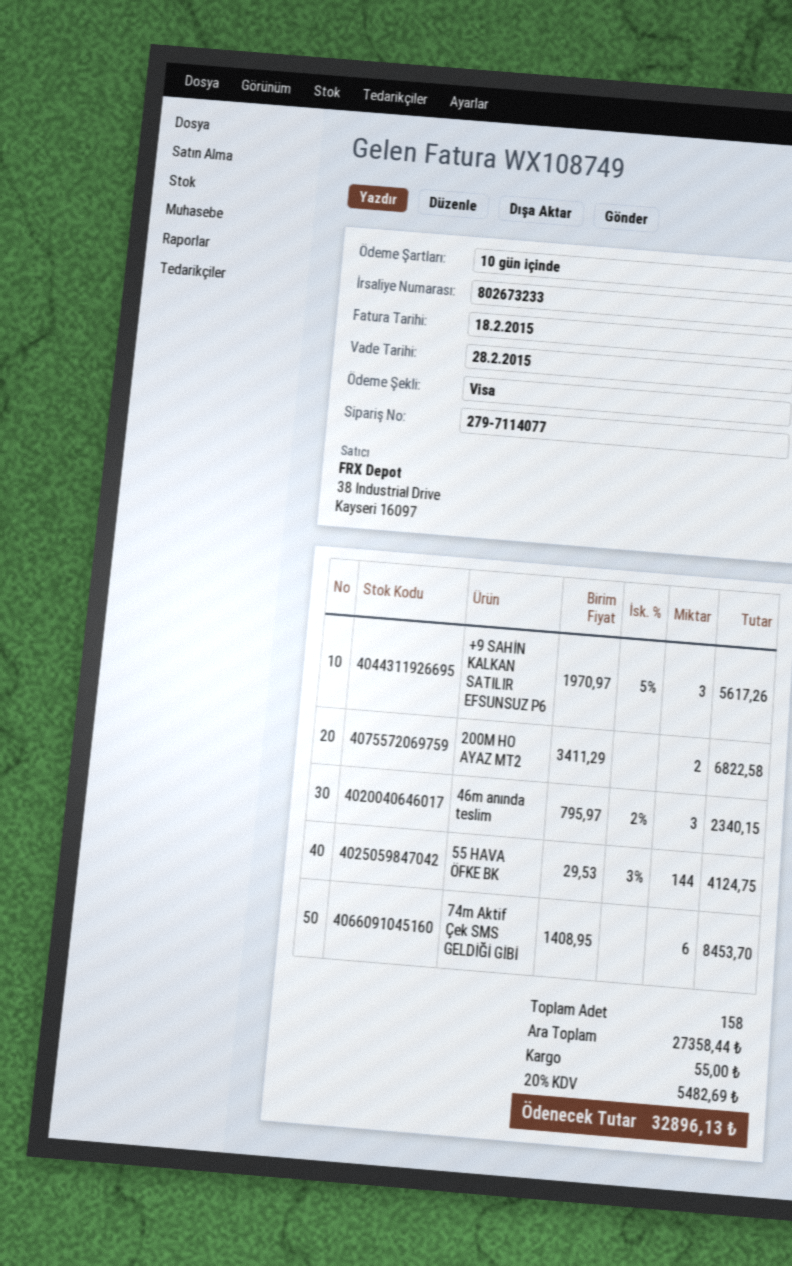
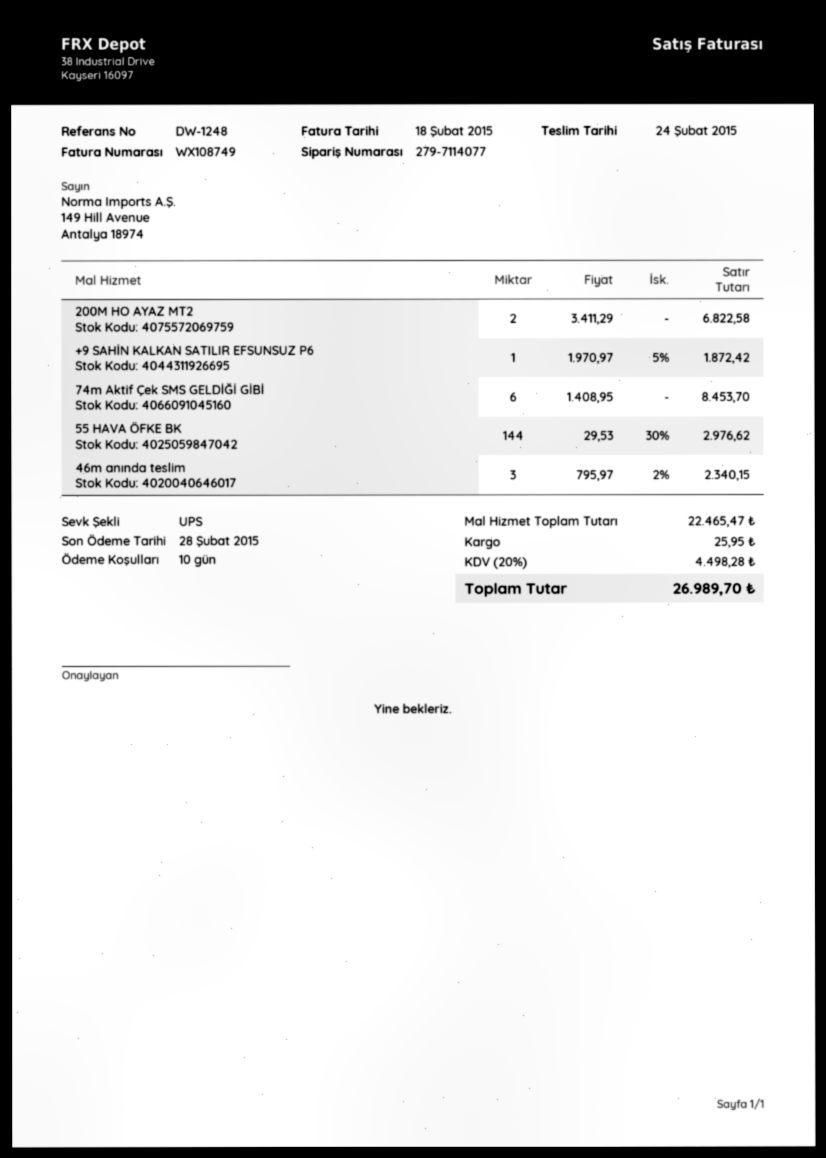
+9 SAHİN KALKAN SATILIR EFSUNSUZ P6: 3 x 1970.97 - 5% = 5617.26 -> 1 x 1970.97 - 5% = 1872.42
55 HAVA ÖFKE BK: 144 x 29.53 - 3% = 4124.75 -> 144 x 29.53 - 30% = 2976.62
subtotal: 27358.44 -> 22465.47
shipping: 55.00 -> 25.95
tax: 20% = 5482.69 -> 20% = 4498.28
total: 32896.13 -> 26989.70

